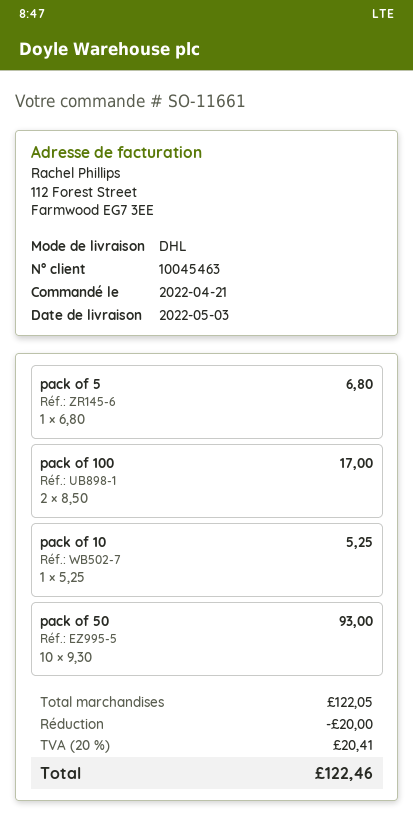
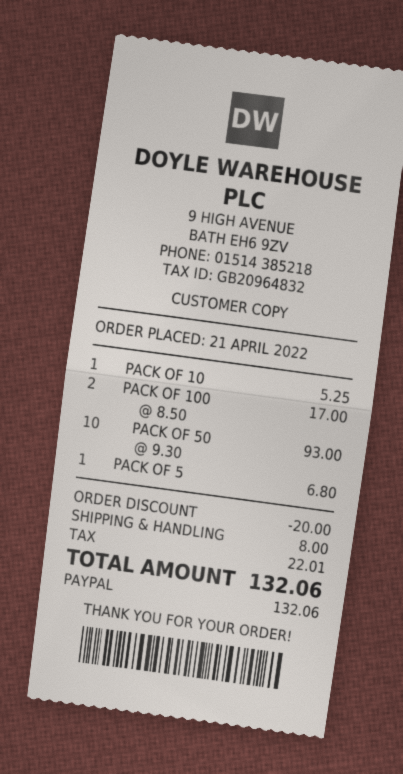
shipping: none -> 8.00
tax: 20.41 -> 22.01
total: 122.46 -> 132.06

